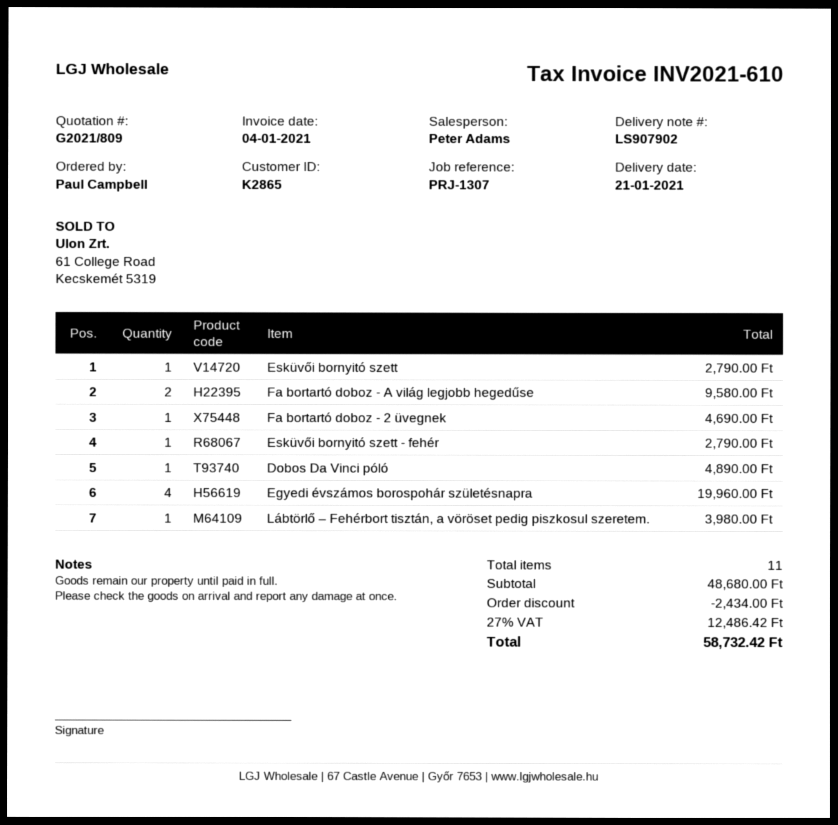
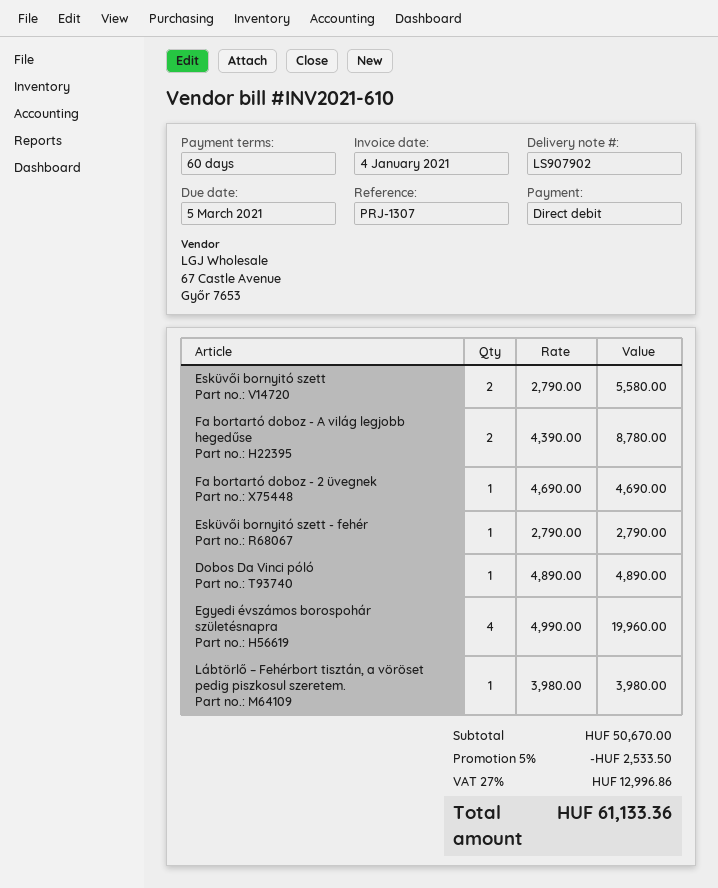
Esküvői bornyitó szett: 1 for 2790.00 -> 2 for 5580.00
Fa bortartó doboz - A világ legjobb hegedűse: 2 for 9580.00 -> 2 for 8780.00
subtotal: 48680.00 -> 50670.00
discount: 2434.00 -> 2533.50
tax: 27% = 12486.42 -> 27% = 12996.86
total: 58732.42 -> 61133.36

